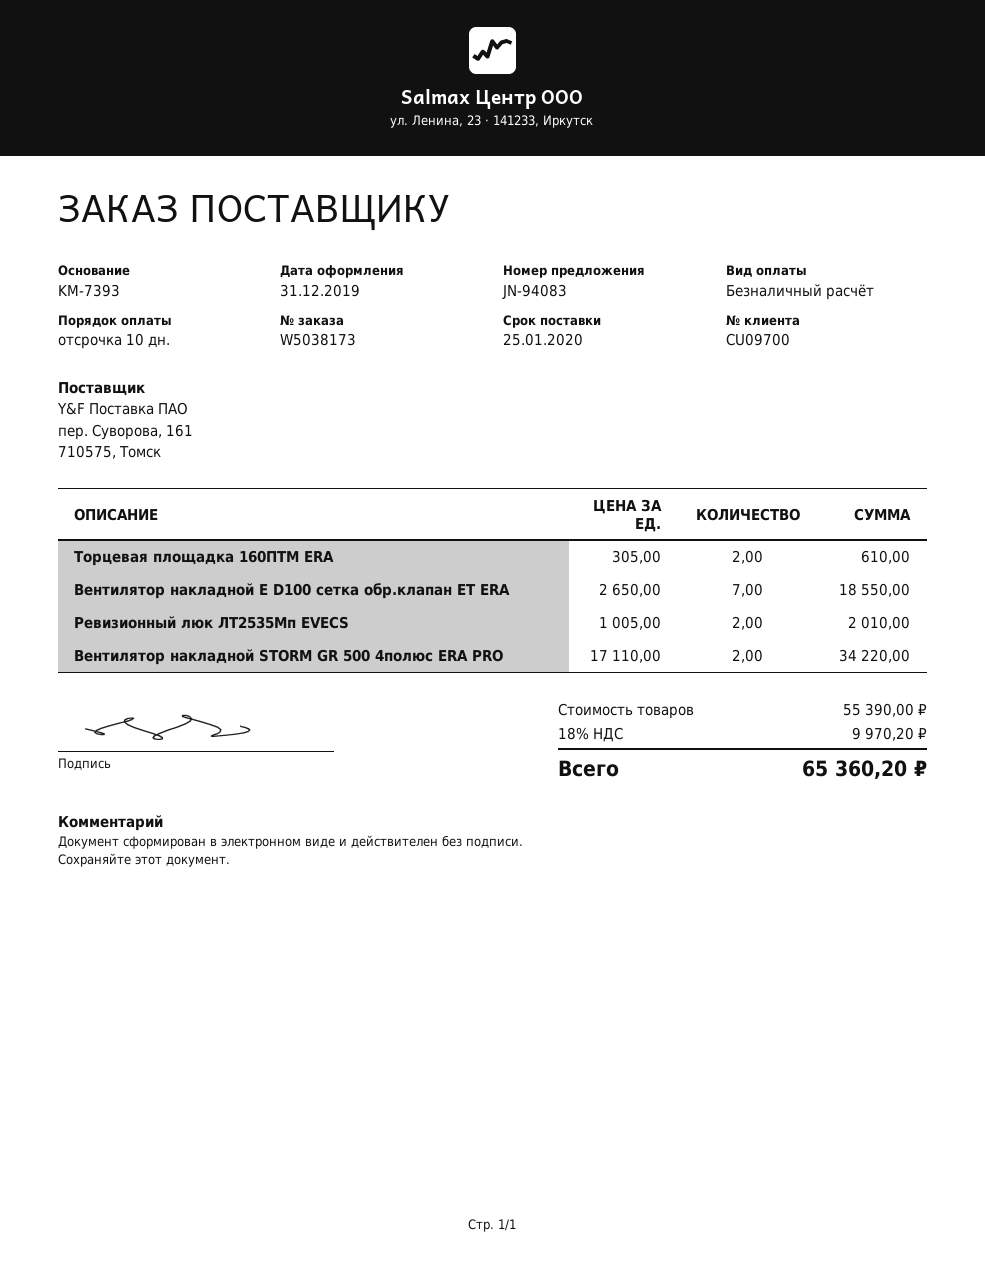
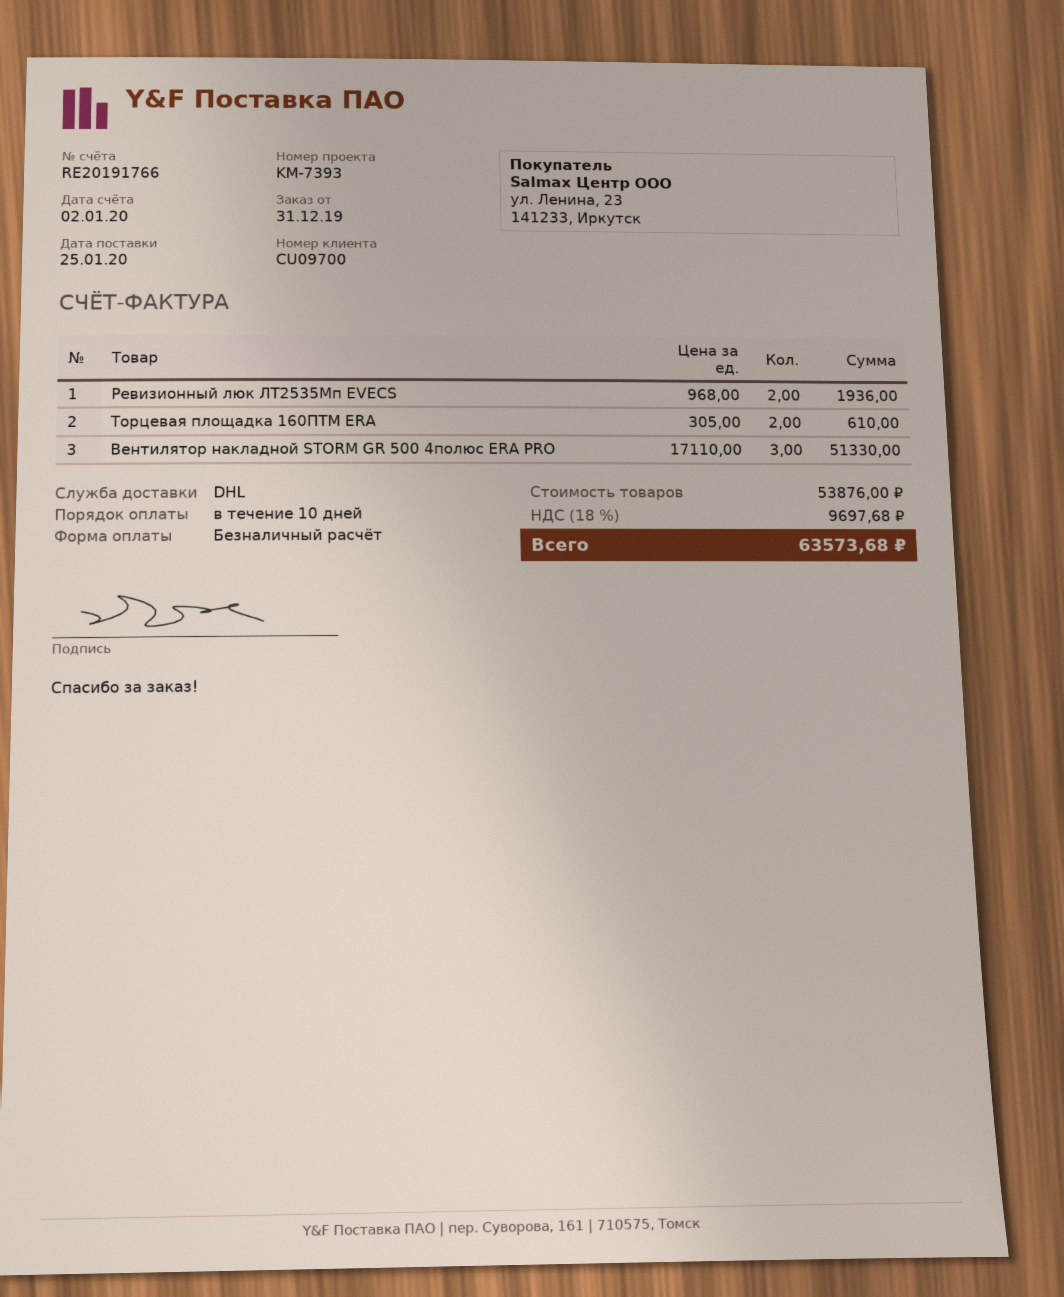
Вентилятор накладной E D100 сетка обр.клапан ET ERA: 7 x 2650.00 = 18550.00 -> none
Ревизионный люк ЛТ2535Мп EVECS: 2 x 1005.00 = 2010.00 -> 2 x 968.00 = 1936.00
Вентилятор накладной STORM GR 500 4полюс ERA PRO: 2 x 17110.00 = 34220.00 -> 3 x 17110.00 = 51330.00
subtotal: 55390.00 -> 53876.00
tax: 18% = 9970.20 -> 18% = 9697.68
total: 65360.20 -> 63573.68

